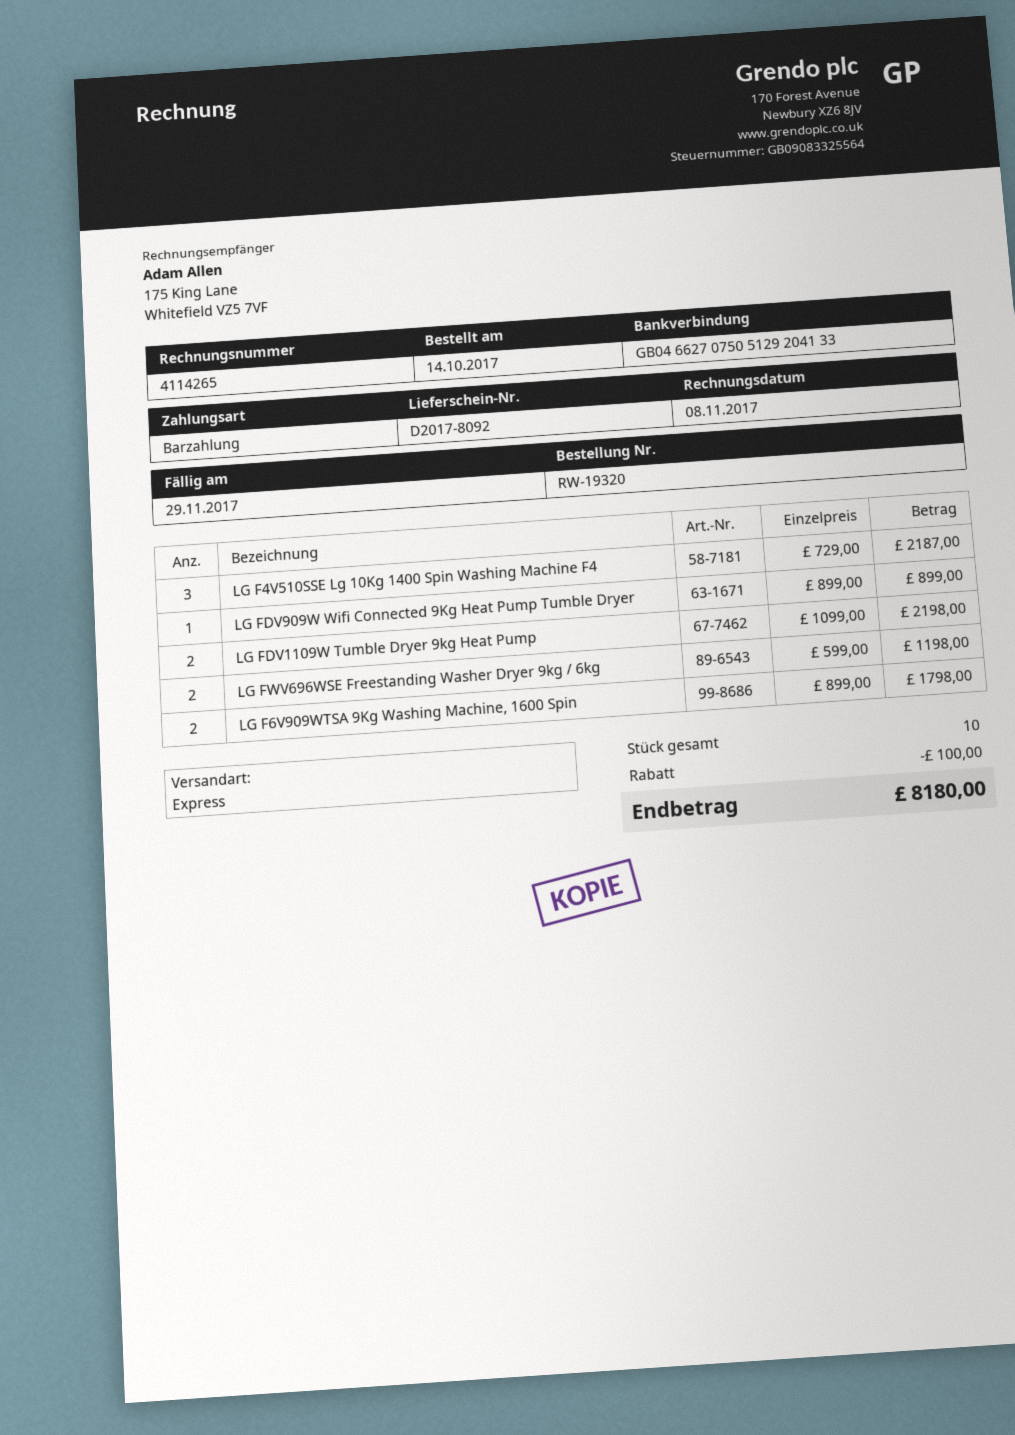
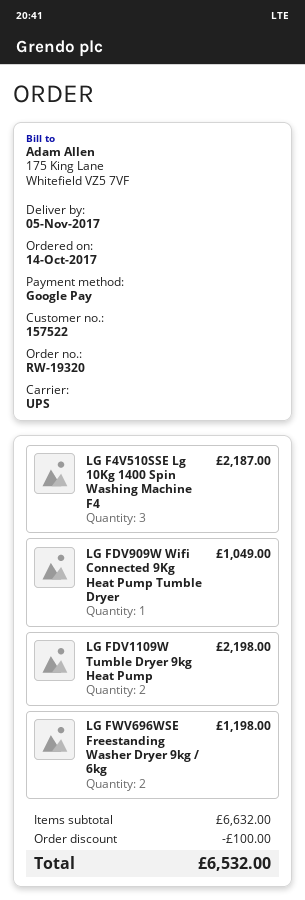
payment method: cash -> Google Pay
shipping method: express -> UPS
LG FDV909W Wifi Connected 9Kg Heat Pump Tumble Dryer: 1 for 899.00 -> 1 for 1049.00
LG F6V909WTSA 9Kg Washing Machine, 1600 Spin: 2 for 1798.00 -> none
total: 8180.00 -> 6532.00

